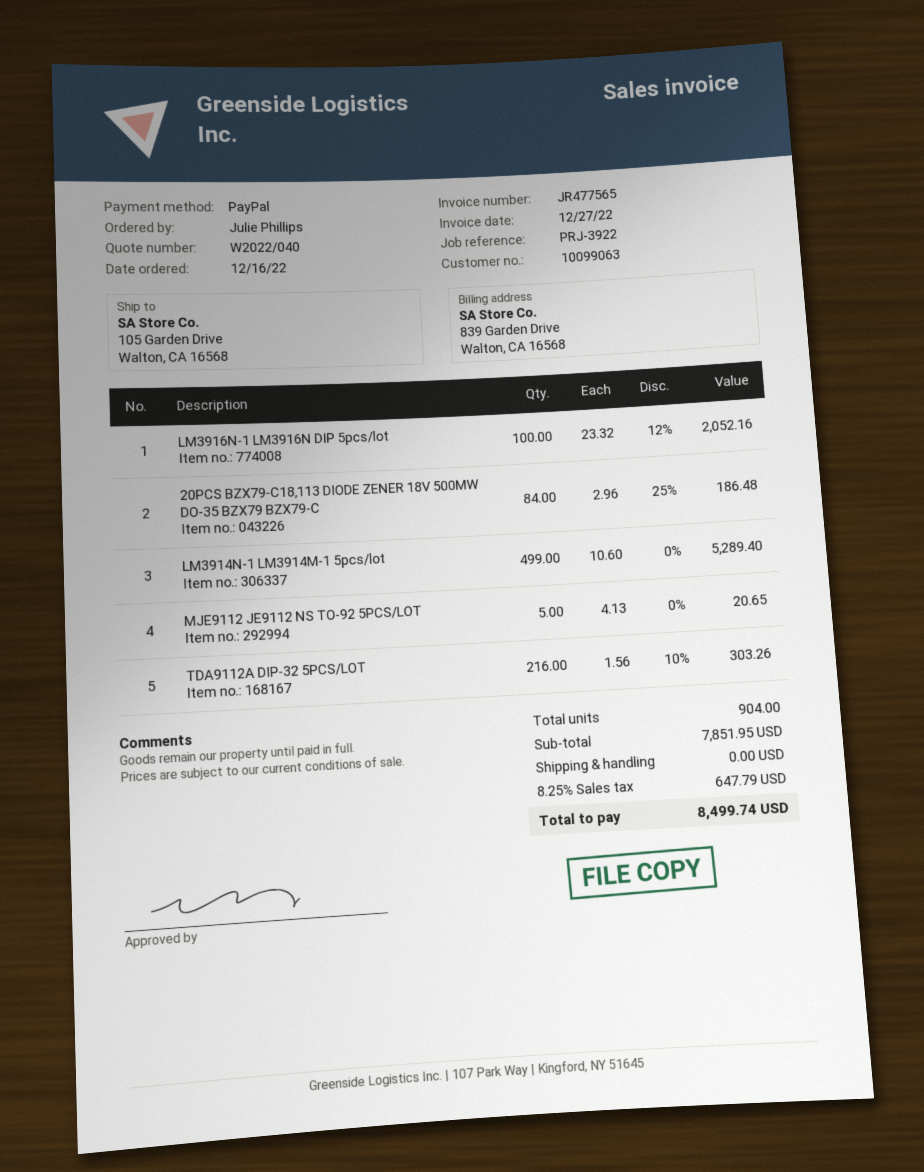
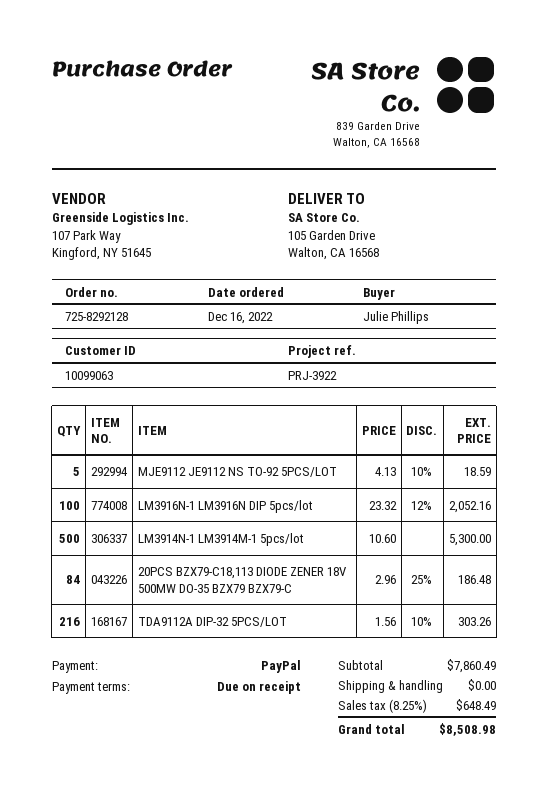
LM3914N-1 LM3914M-1 5pcs/lot: 499 x 10.60 = 5289.40 -> 500 x 10.60 = 5300.00
MJE9112 JE9112 NS TO-92 5PCS/LOT: 5 x 4.13 = 20.65 -> 5 x 4.13 - 10% = 18.59
subtotal: 7851.95 -> 7860.49
tax: 8.25% = 647.79 -> 8.25% = 648.49
total: 8499.74 -> 8508.98

